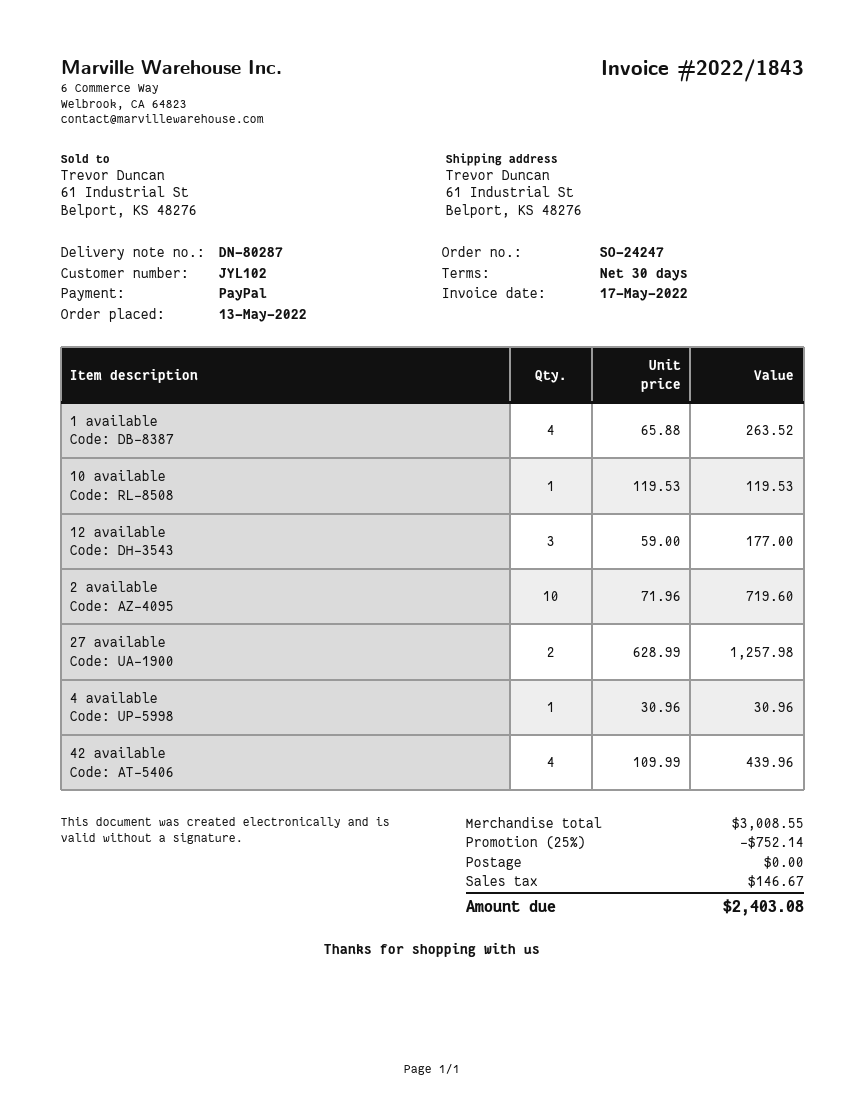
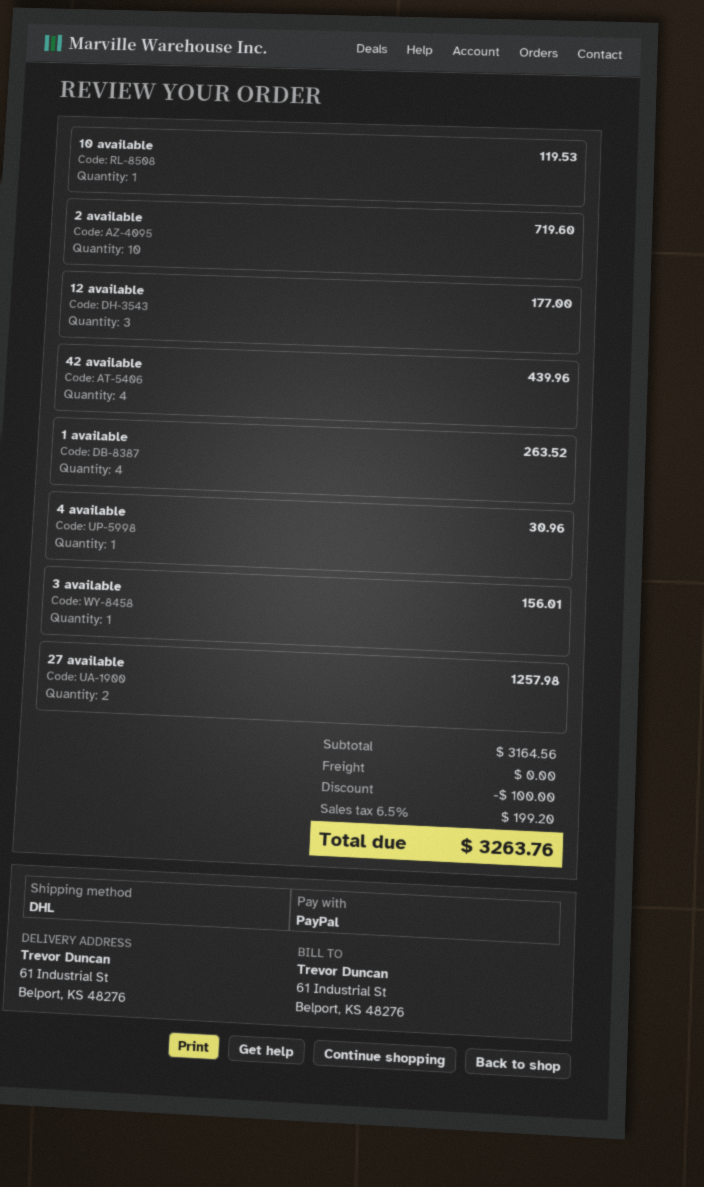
3 available: none -> 1 for 156.01
subtotal: 3008.55 -> 3164.56
discount: 752.14 -> 100.00
tax: 146.67 -> 199.20
total: 2403.08 -> 3263.76

